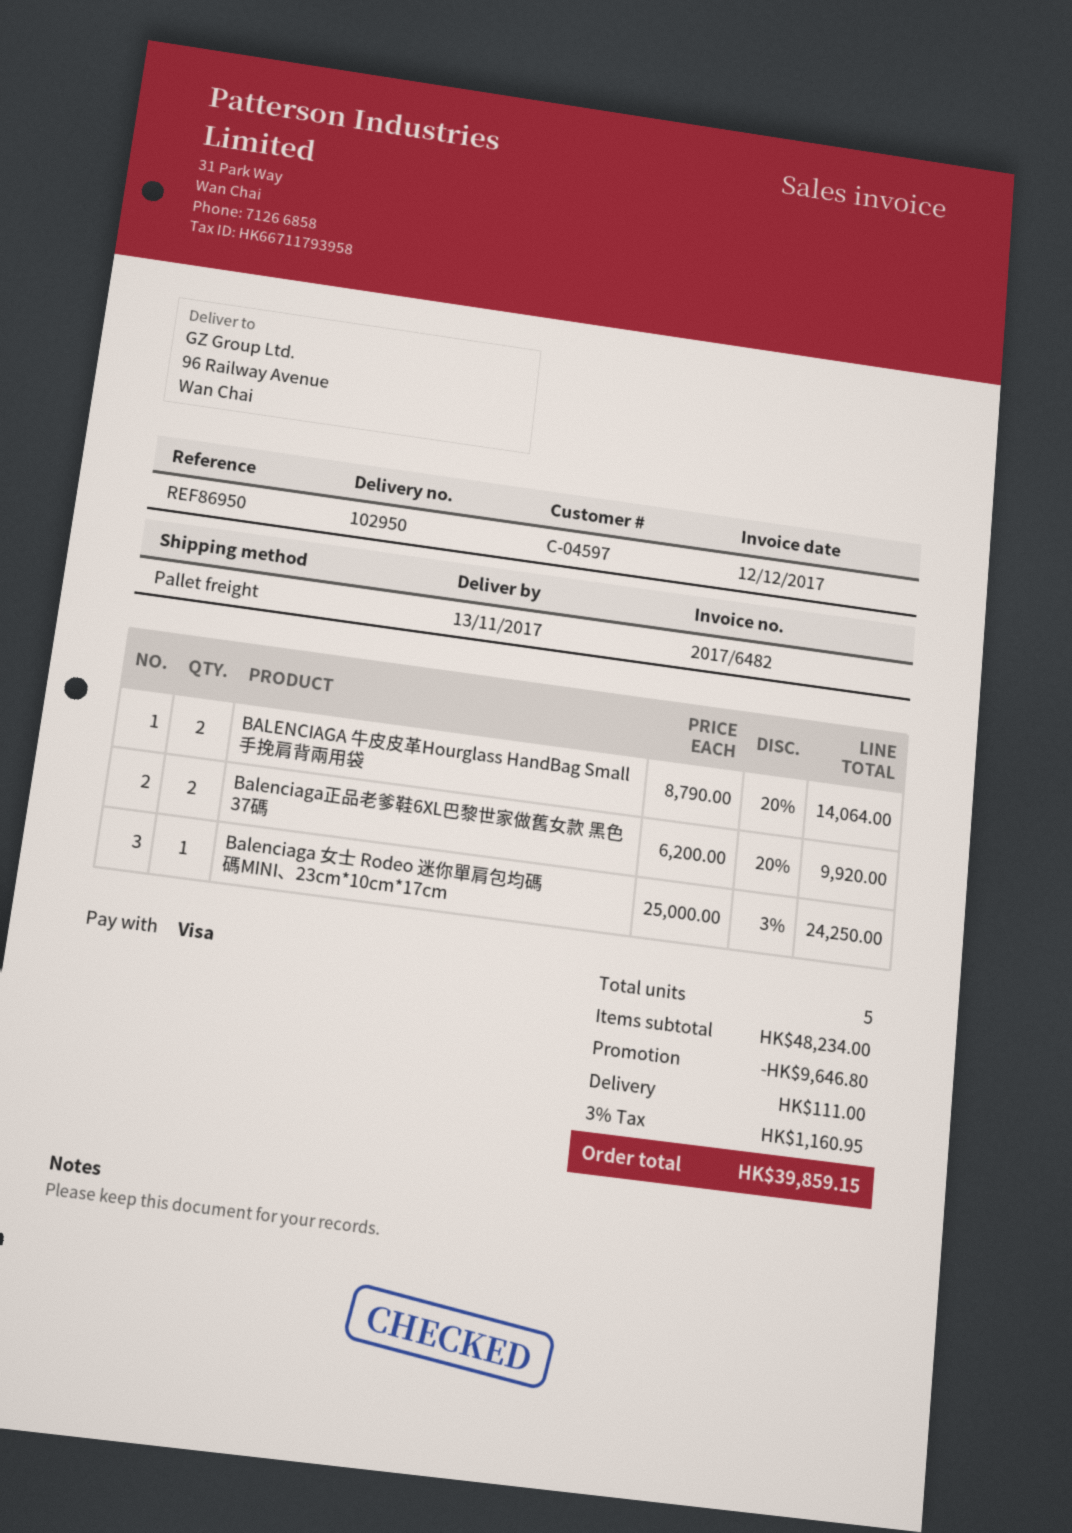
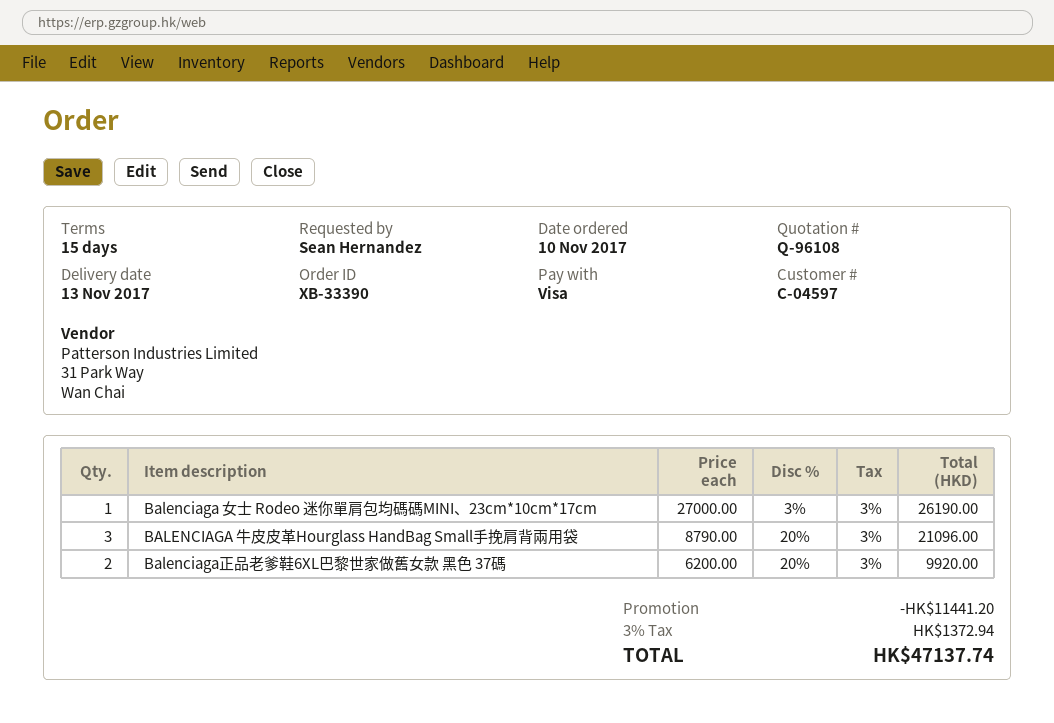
BALENCIAGA 牛皮皮革Hourglass HandBag Small手挽肩背兩用袋: 2 x 8790.00 - 20% = 14064.00 -> 3 x 8790.00 - 20% = 21096.00
Balenciaga 女士 Rodeo 迷你單肩包均碼碼MINI、23cm*10cm*17cm: 1 x 25000.00 - 3% = 24250.00 -> 1 x 27000.00 - 3% = 26190.00
discount: 9646.80 -> 11441.20
shipping: 111.00 -> none
tax: 3% = 1160.95 -> 3% = 1372.94
total: 39859.15 -> 47137.74

